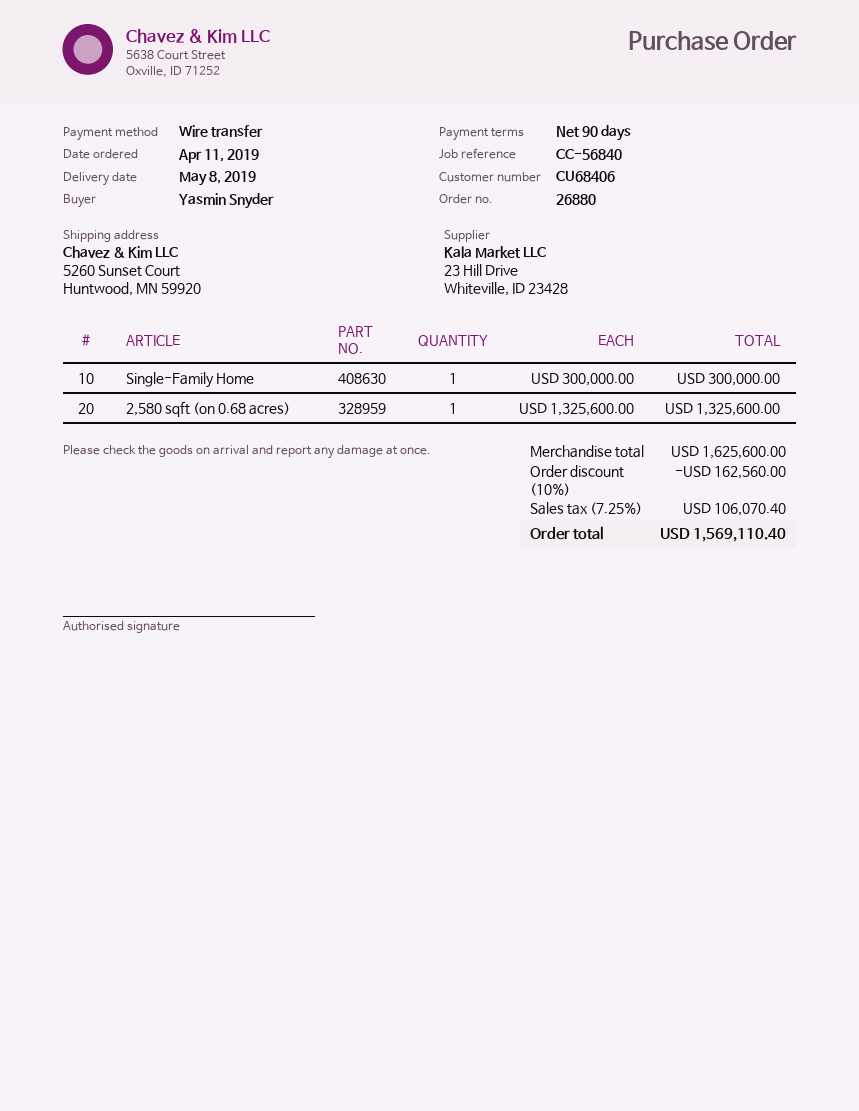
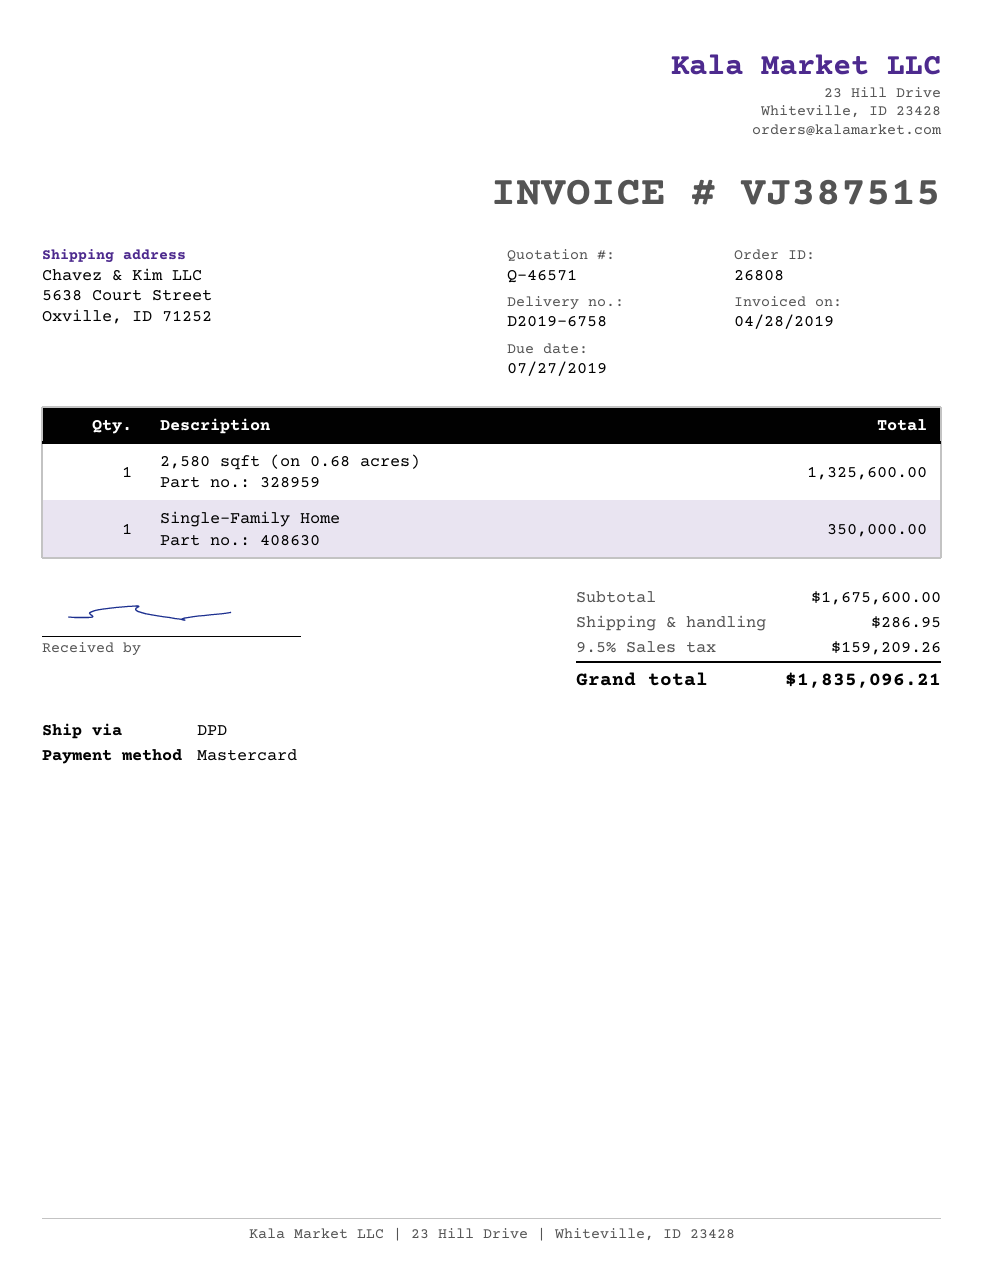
order number: 26880 -> 26808
payment method: bank transfer -> Mastercard
ship to: 5260 Sunset Court, Huntwood, MN 59920 -> 5638 Court Street, Oxville, ID 71252
Single-Family Home: 1 for 300000.00 -> 1 for 350000.00
subtotal: 1625600.00 -> 1675600.00
discount: 10% = 162560.00 -> none
shipping: none -> 286.95
tax: 7.25% = 106070.40 -> 9.5% = 159209.26
total: 1569110.40 -> 1835096.21

